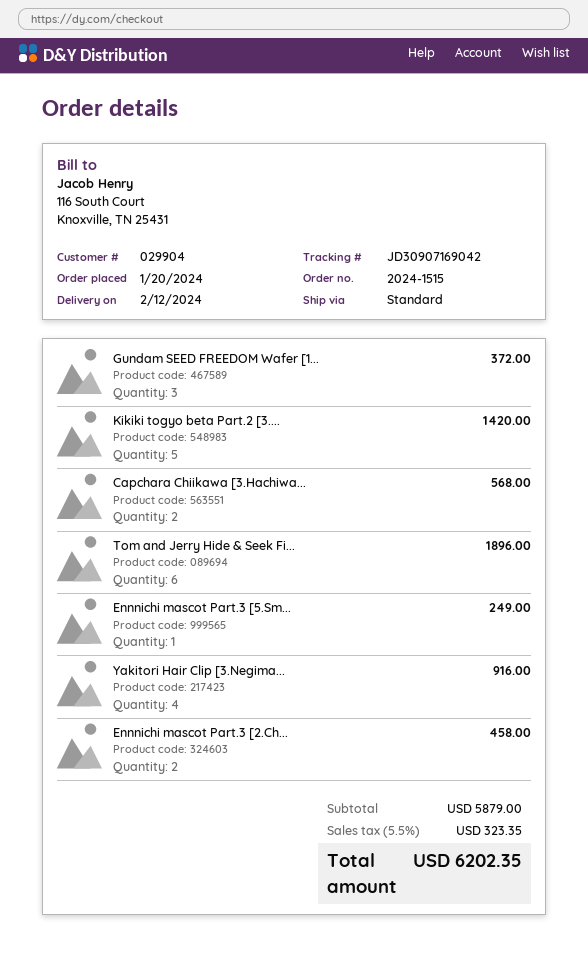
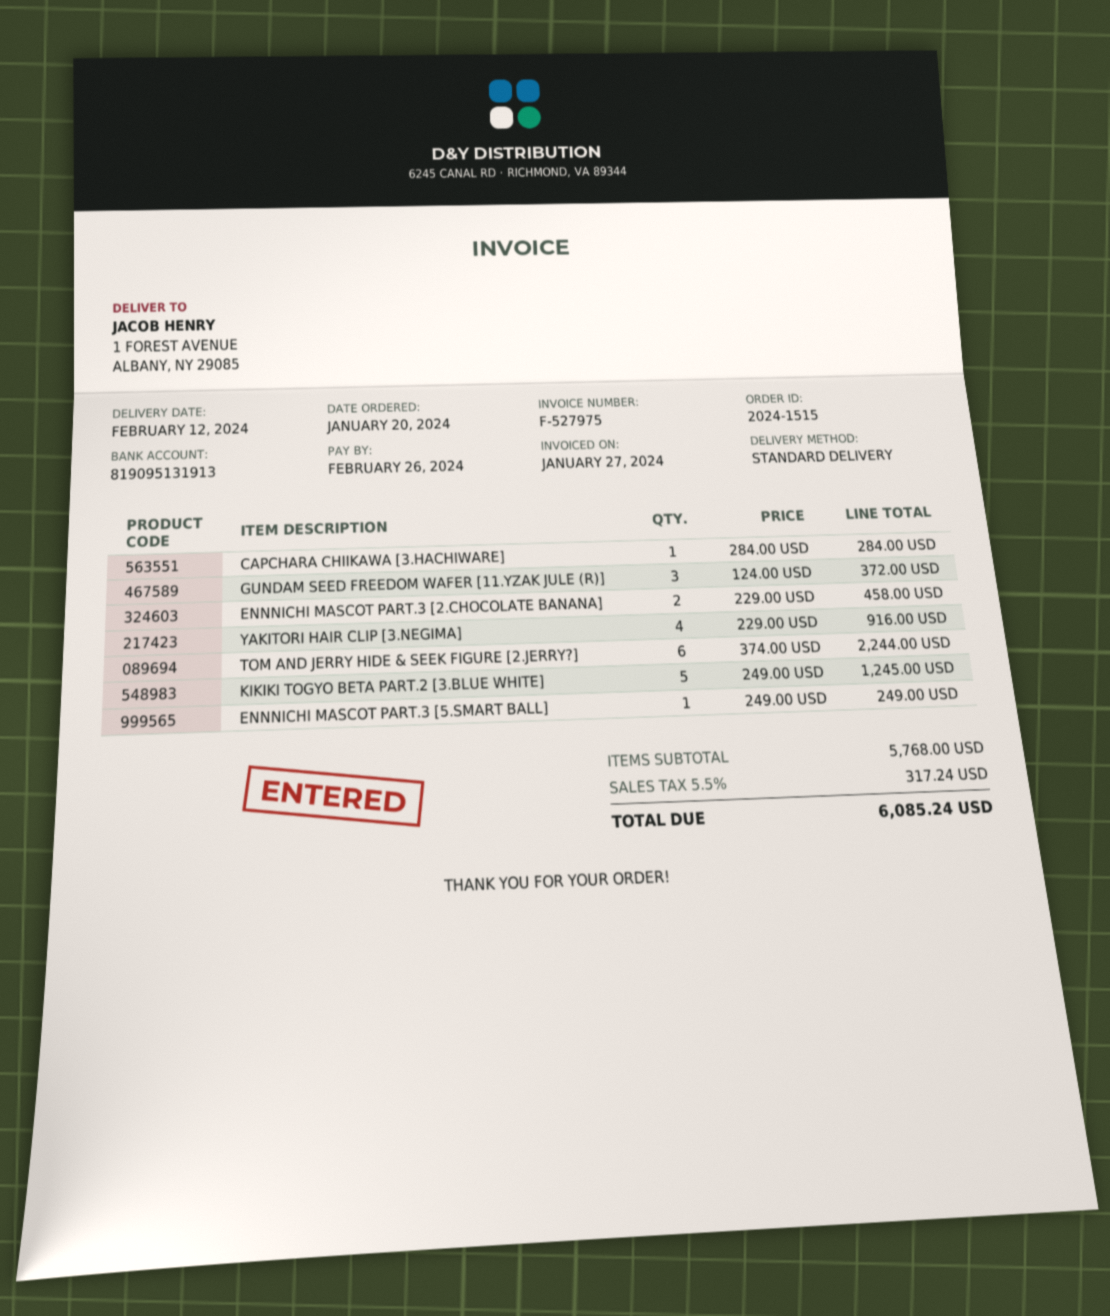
Kikiki togyo beta Part.2 [3....: 5 for 1420.00 -> 5 for 1245.00
Capchara Chiikawa [3.Hachiwa...: 2 for 568.00 -> 1 for 284.00
Tom and Jerry Hide & Seek Fi...: 6 for 1896.00 -> 6 for 2244.00
subtotal: 5879.00 -> 5768.00
tax: 5.5% = 323.35 -> 5.5% = 317.24
total: 6202.35 -> 6085.24

